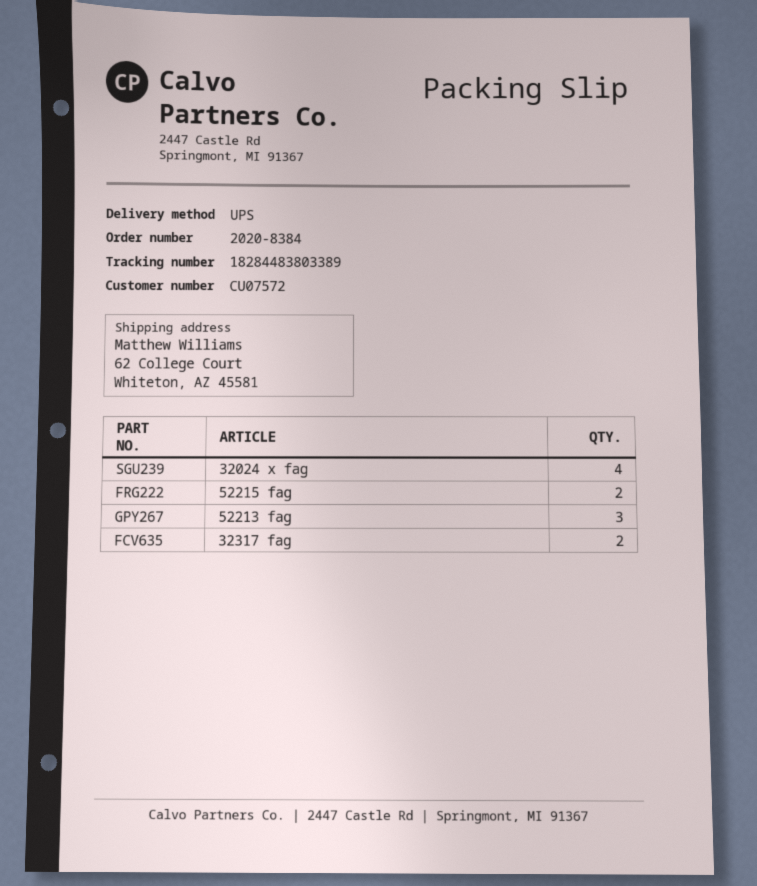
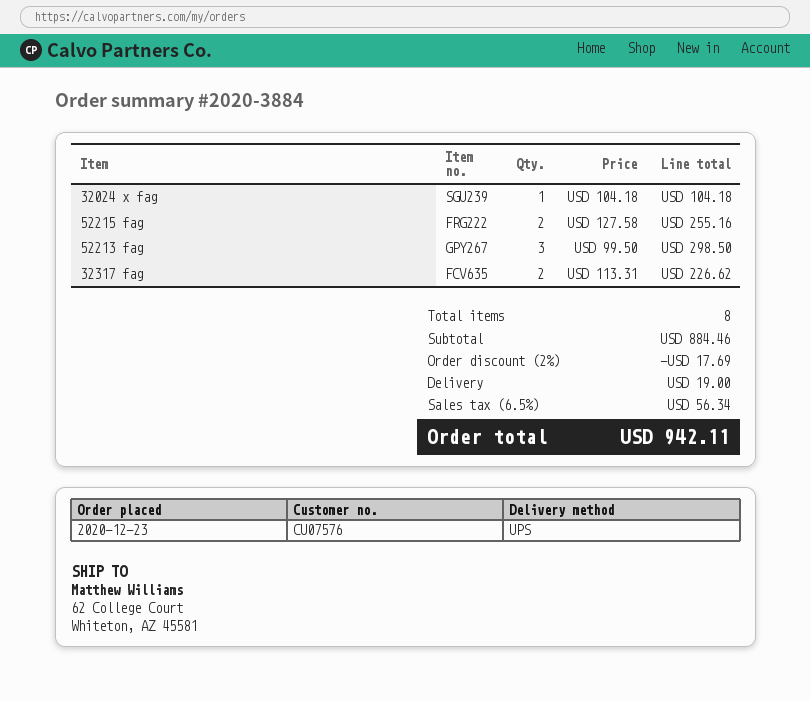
order number: 2020-8384 -> 2020-3884
customer number: CU07572 -> CU07576
32024 x fag: 4 -> 1

